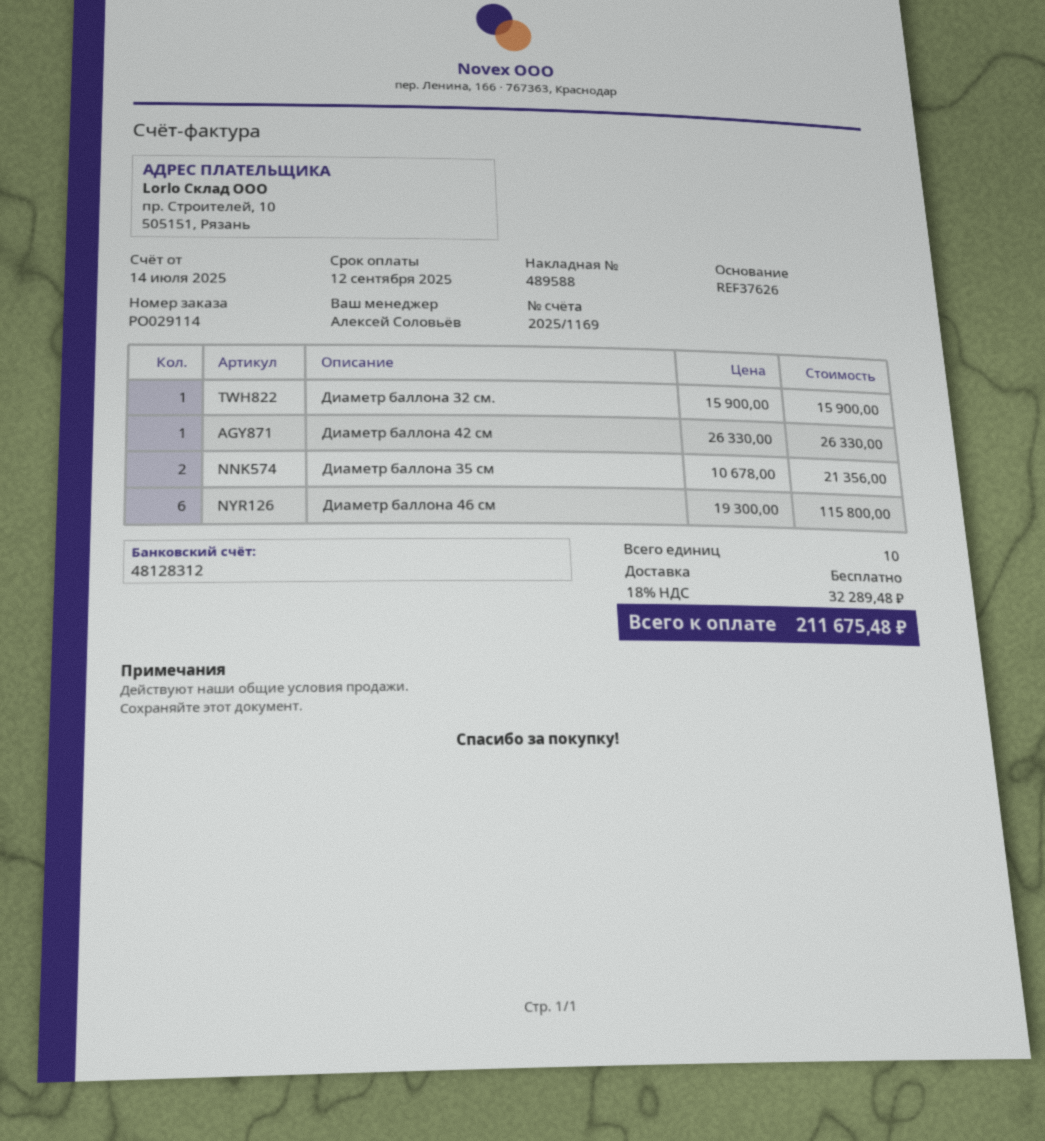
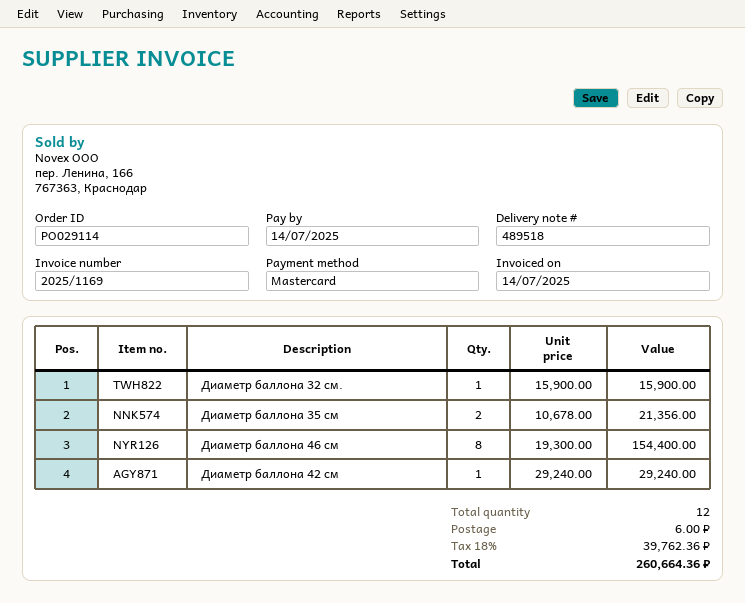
delivery note number: 489588 -> 489518
due date: 2025-09-12 -> 2025-07-14
Диаметр баллона 42 см: 1 x 26330.00 = 26330.00 -> 1 x 29240.00 = 29240.00
Диаметр баллона 46 см: 6 x 19300.00 = 115800.00 -> 8 x 19300.00 = 154400.00
total quantity: 10 -> 12
shipping: 0.00 -> 6.00
tax: 18% = 32289.48 -> 18% = 39762.36
total: 211675.48 -> 260664.36

